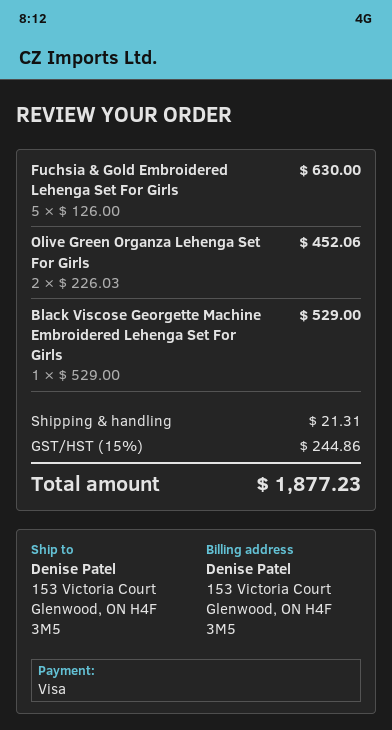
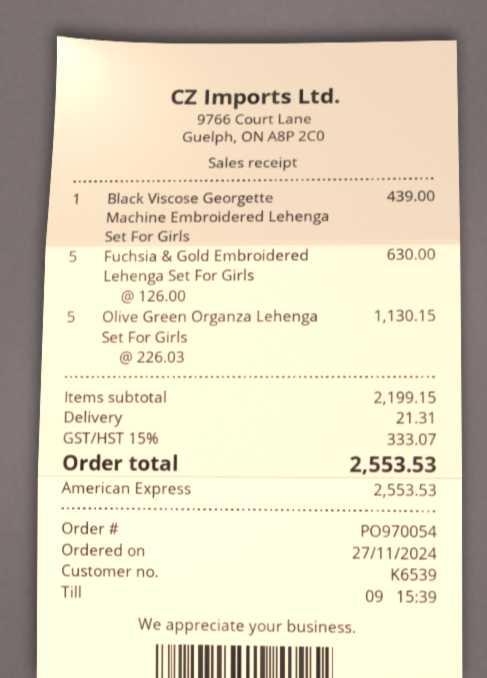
payment method: Visa -> American Express
Olive Green Organza Lehenga Set For Girls: 2 x 226.03 = 452.06 -> 5 x 226.03 = 1130.15
Black Viscose Georgette Machine Embroidered Lehenga Set For Girls: 1 x 529.00 = 529.00 -> 1 x 439.00 = 439.00
tax: 15% = 244.86 -> 15% = 333.07
total: 1877.23 -> 2553.53

